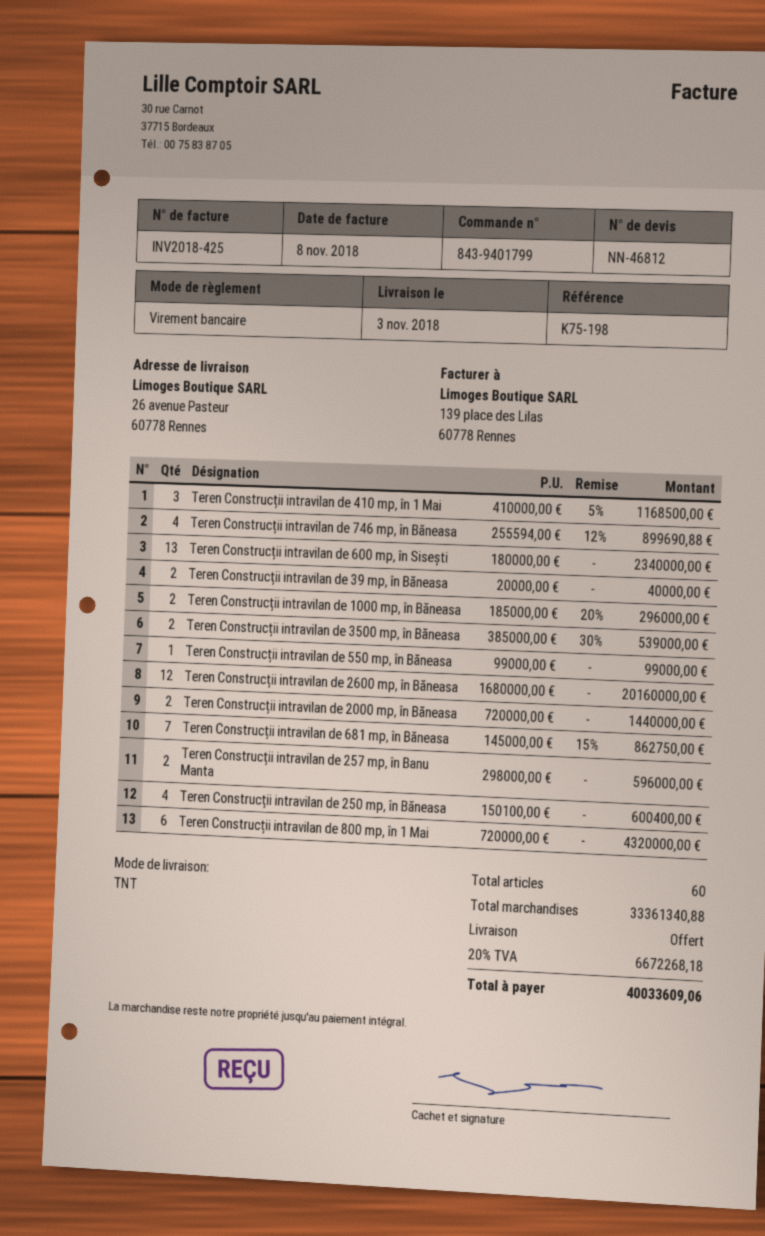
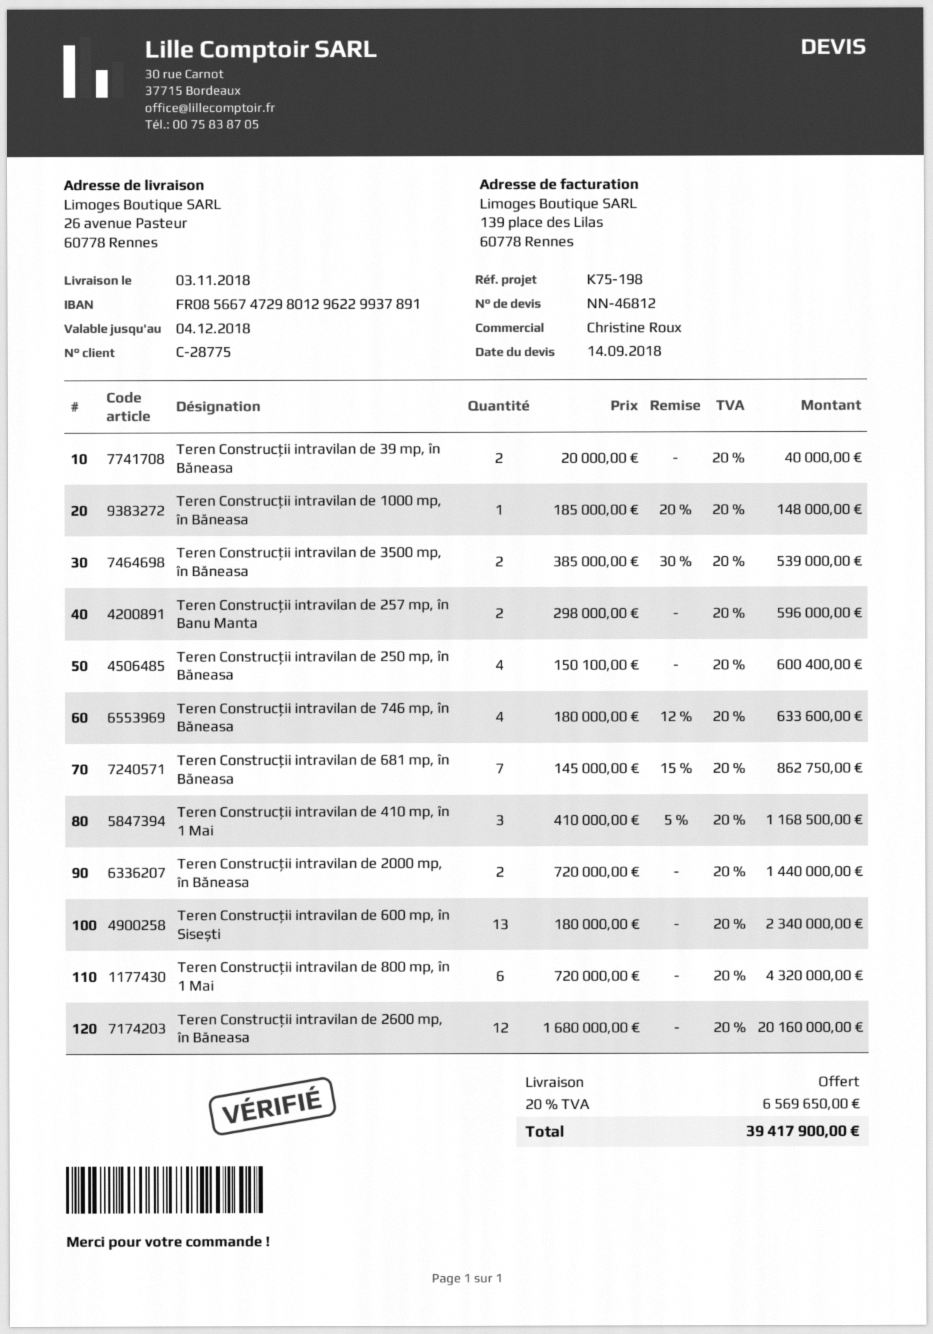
Teren Construcții intravilan de 746 mp, în Băneasa: 4 x 255594.00 - 12% = 899690.88 -> 4 x 180000.00 - 12% = 633600.00
Teren Construcții intravilan de 1000 mp, în Băneasa: 2 x 185000.00 - 20% = 296000.00 -> 1 x 185000.00 - 20% = 148000.00
Teren Construcții intravilan de 550 mp, în Băneasa: 1 x 99000.00 = 99000.00 -> none
tax: 20% = 6672268.18 -> 20% = 6569650.00
total: 40033609.06 -> 39417900.00

